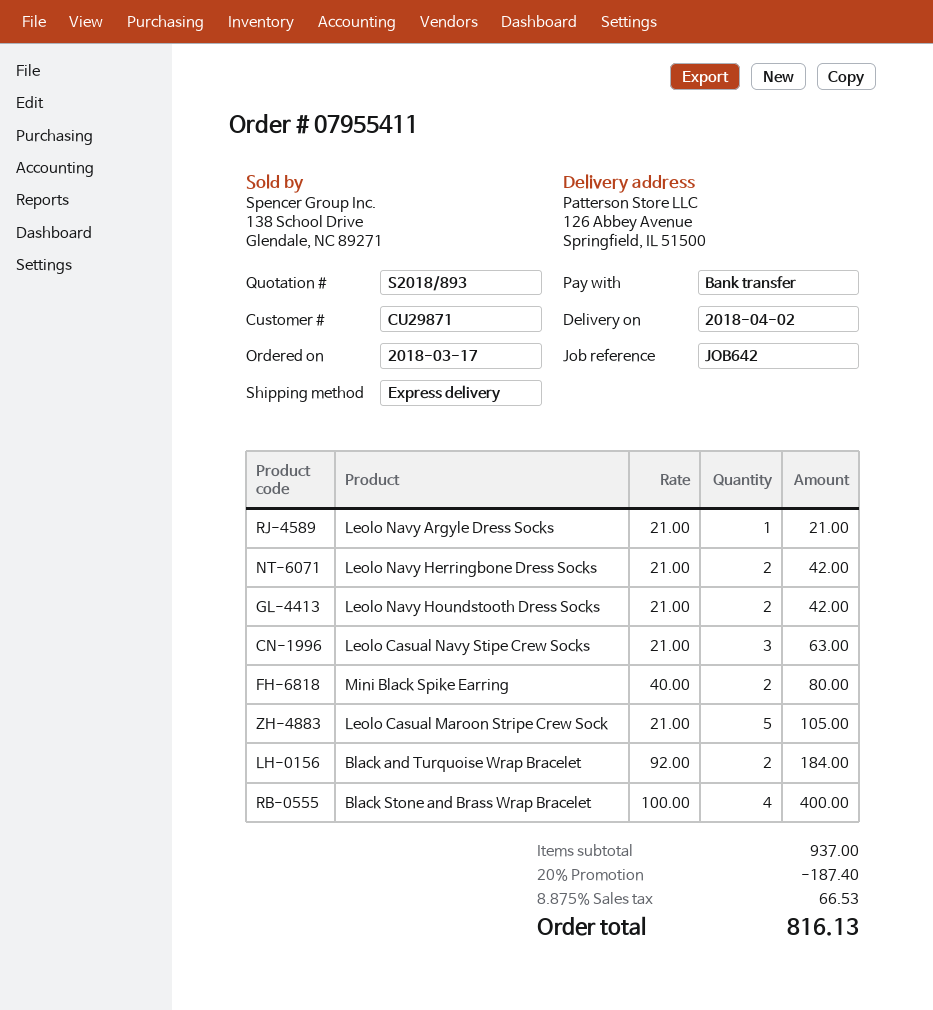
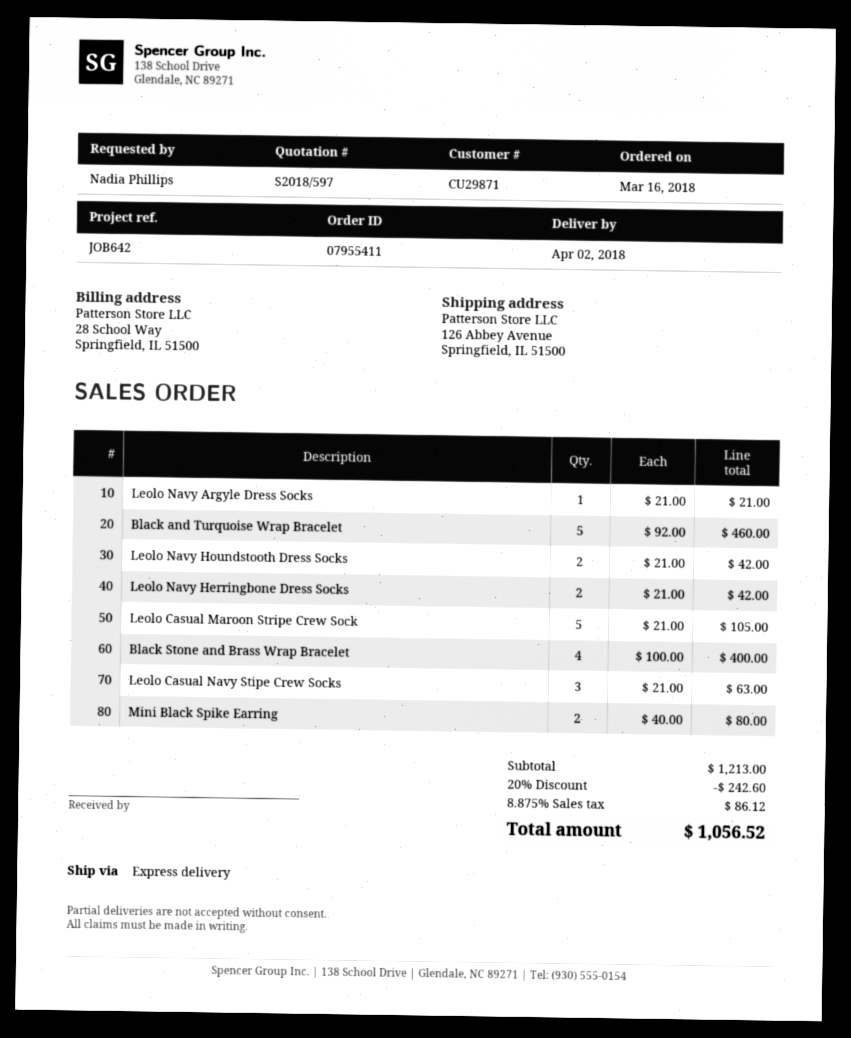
quote number: S2018/893 -> S2018/597
order date: 2018-03-17 -> 2018-03-16
Black and Turquoise Wrap Bracelet: 2 x 92.00 = 184.00 -> 5 x 92.00 = 460.00
subtotal: 937.00 -> 1213.00
discount: 20% = 187.40 -> 20% = 242.60
tax: 8.875% = 66.53 -> 8.875% = 86.12
total: 816.13 -> 1056.52

